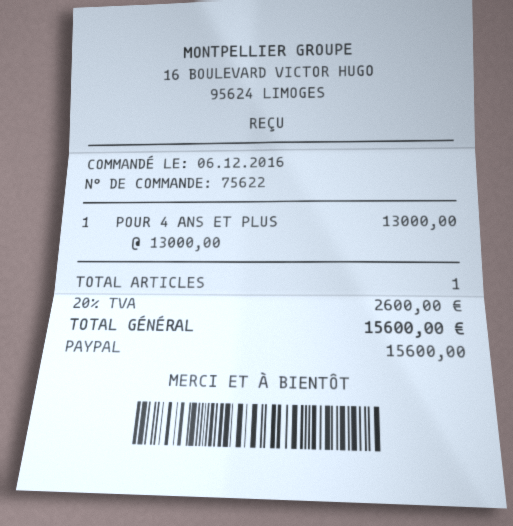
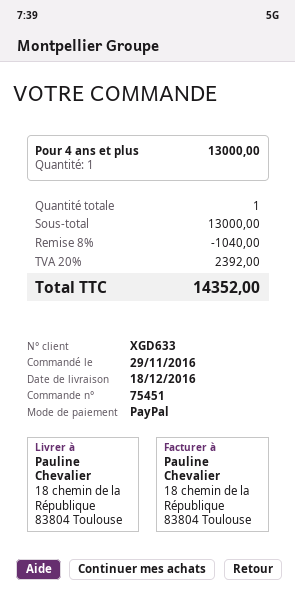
order number: 75622 -> 75451
order date: 2016-12-06 -> 2016-11-29
discount: none -> 8% = 1040.00
tax: 20% = 2600.00 -> 20% = 2392.00
total: 15600.00 -> 14352.00

